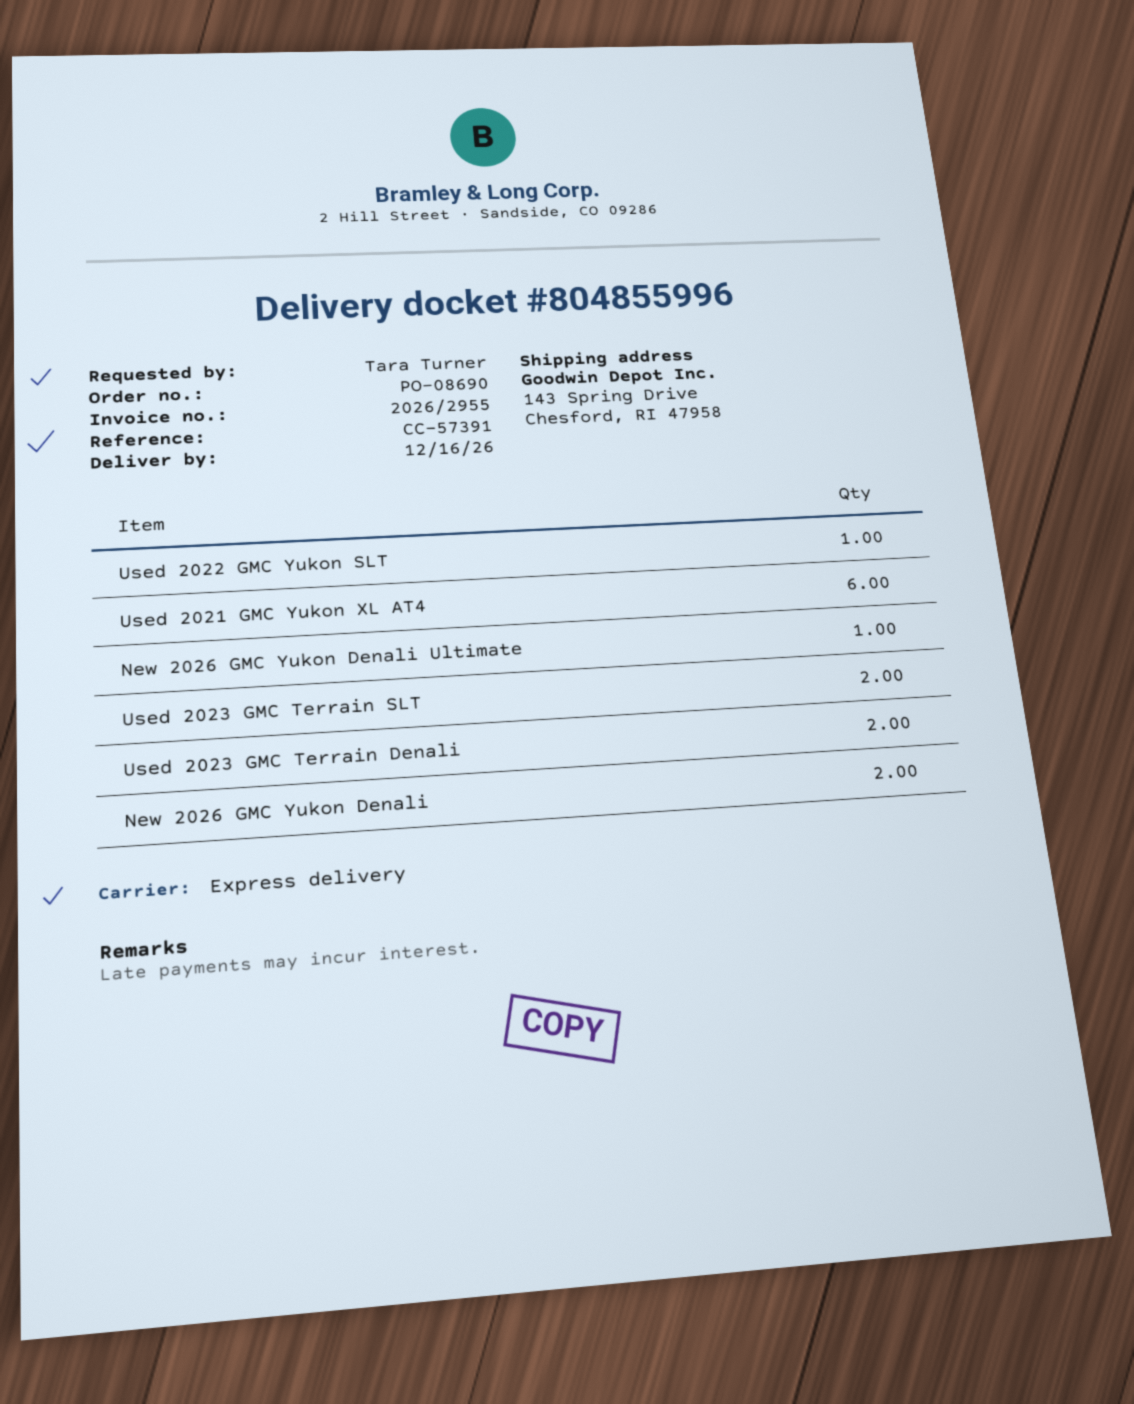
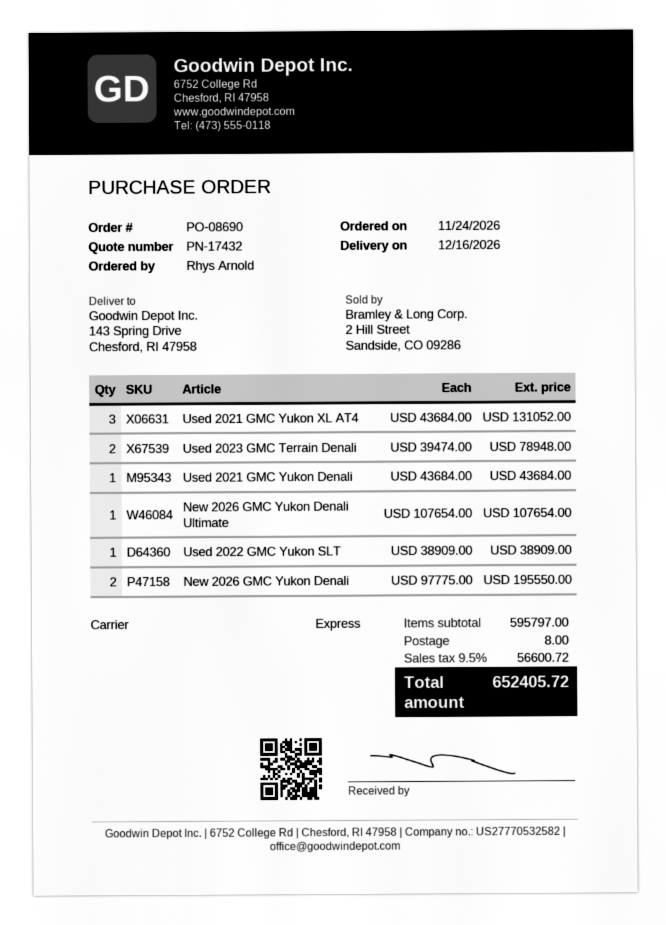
ordered by: Tara Turner -> Rhys Arnold
Used 2021 GMC Yukon XL AT4: 6 -> 3
Used 2023 GMC Terrain SLT: 2 -> none
Used 2021 GMC Yukon Denali: none -> 1

